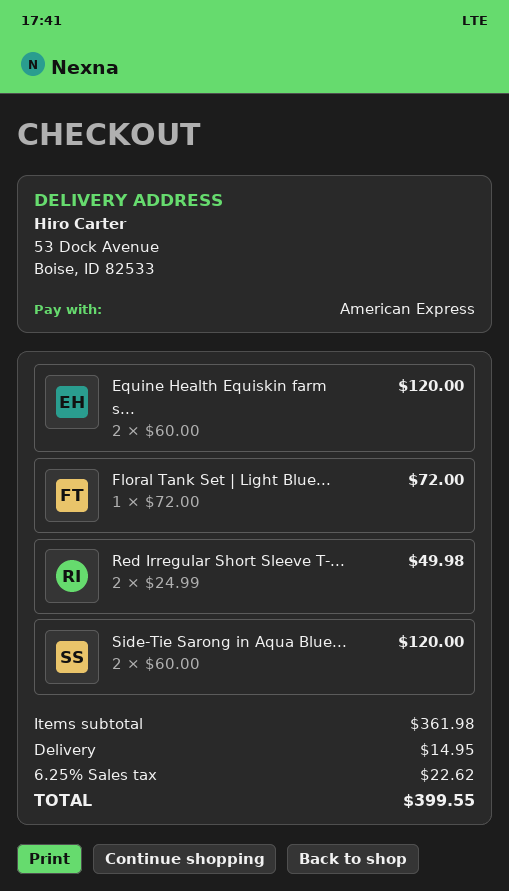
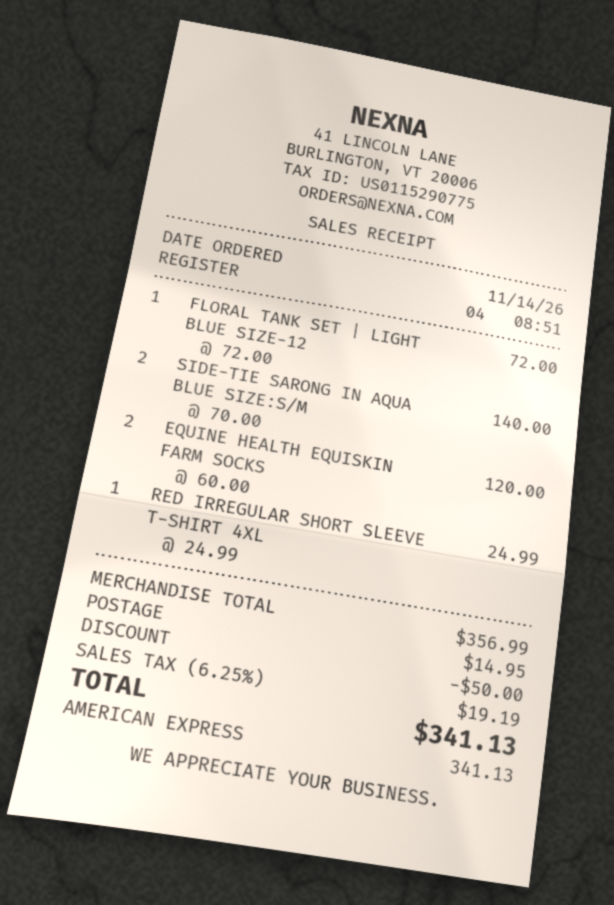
Red Irregular Short Sleeve T-...: 2 x 24.99 = 49.98 -> 1 x 24.99 = 24.99
Side-Tie Sarong in Aqua Blue...: 2 x 60.00 = 120.00 -> 2 x 70.00 = 140.00
subtotal: 361.98 -> 356.99
discount: none -> 50.00
tax: 6.25% = 22.62 -> 6.25% = 19.19
total: 399.55 -> 341.13

